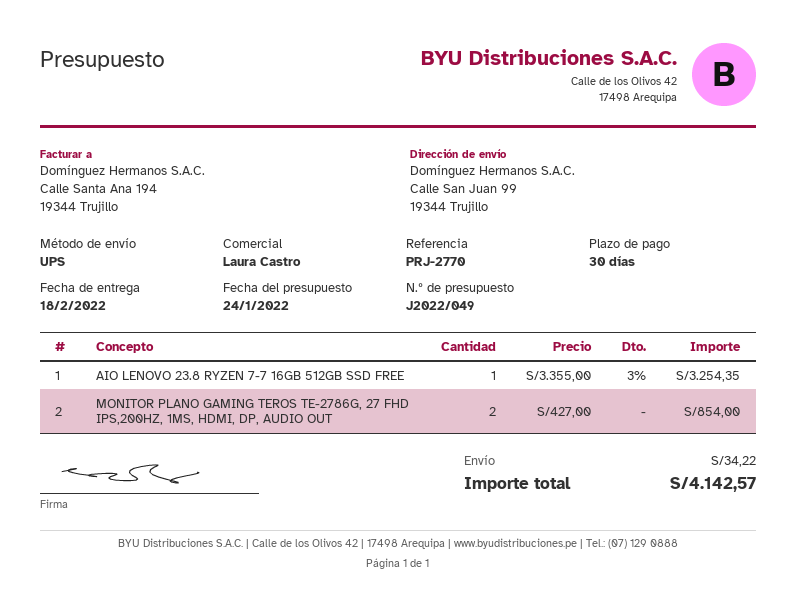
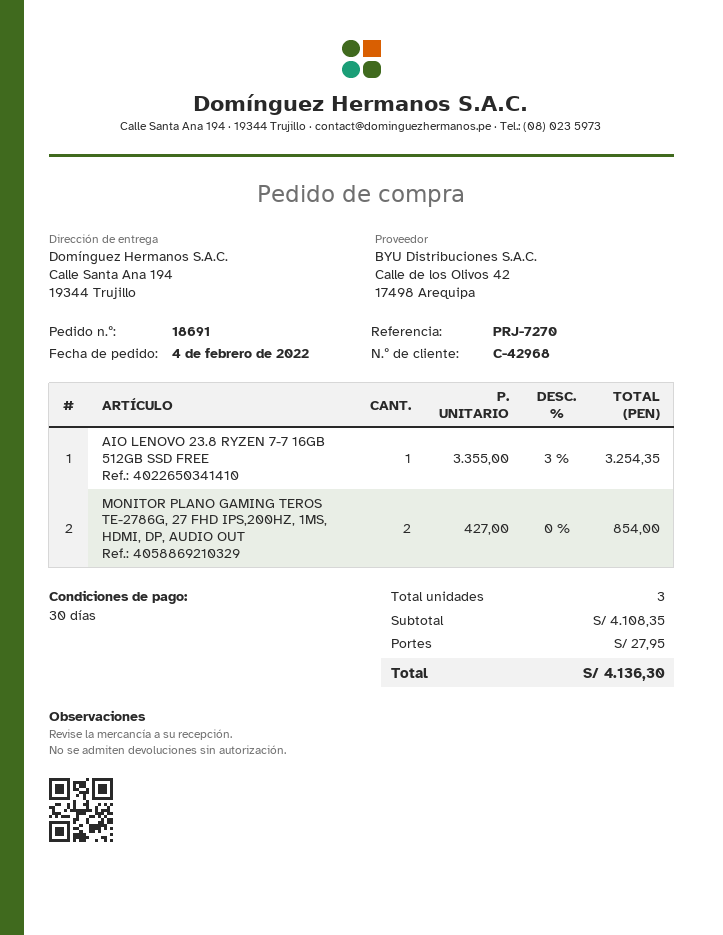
reference: PRJ-2770 -> PRJ-7270
ship to: Calle San Juan 99, 19344 Trujillo -> Calle Santa Ana 194, 19344 Trujillo
shipping: 34.22 -> 27.95
total: 4142.57 -> 4136.30

